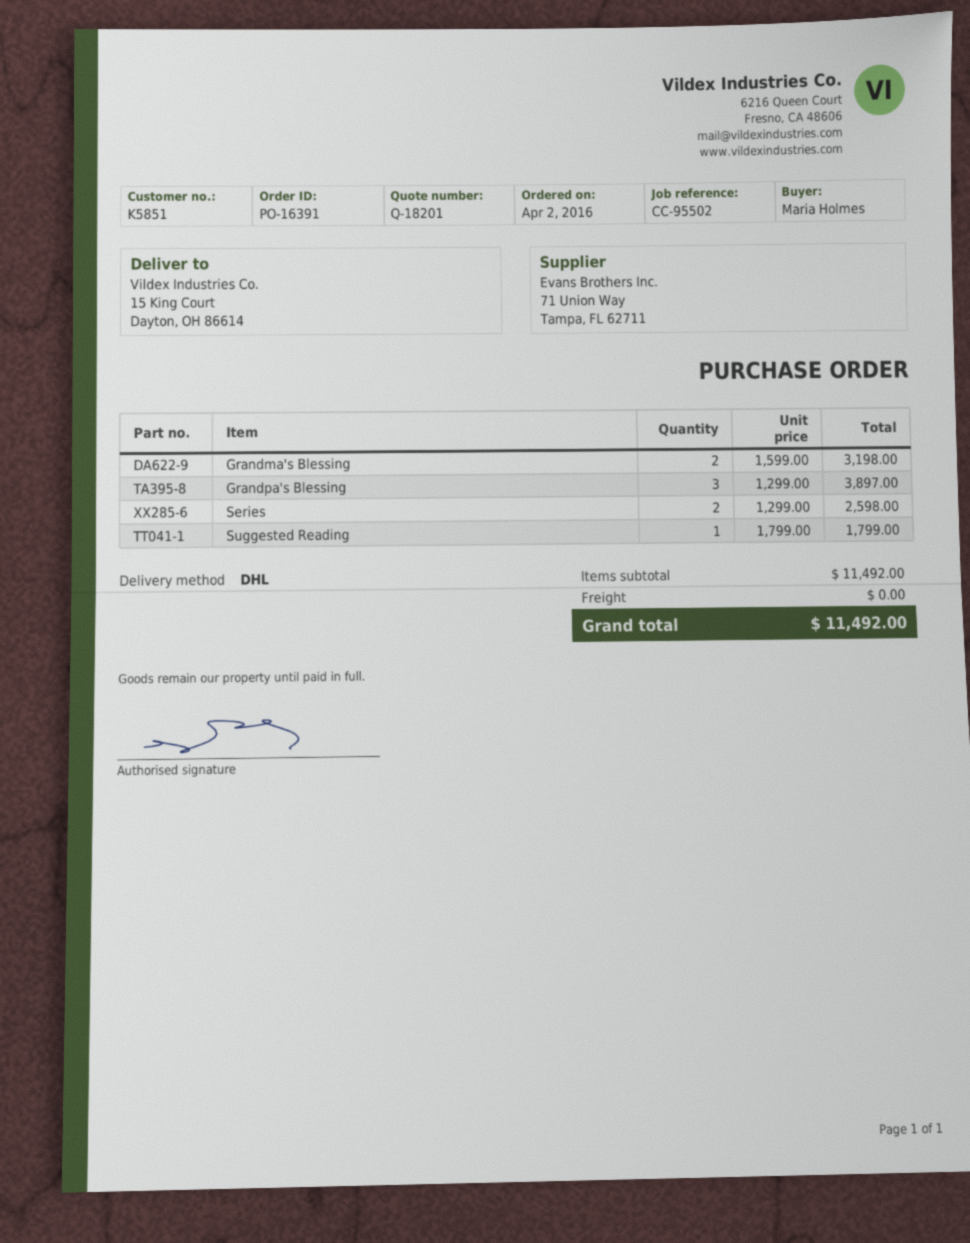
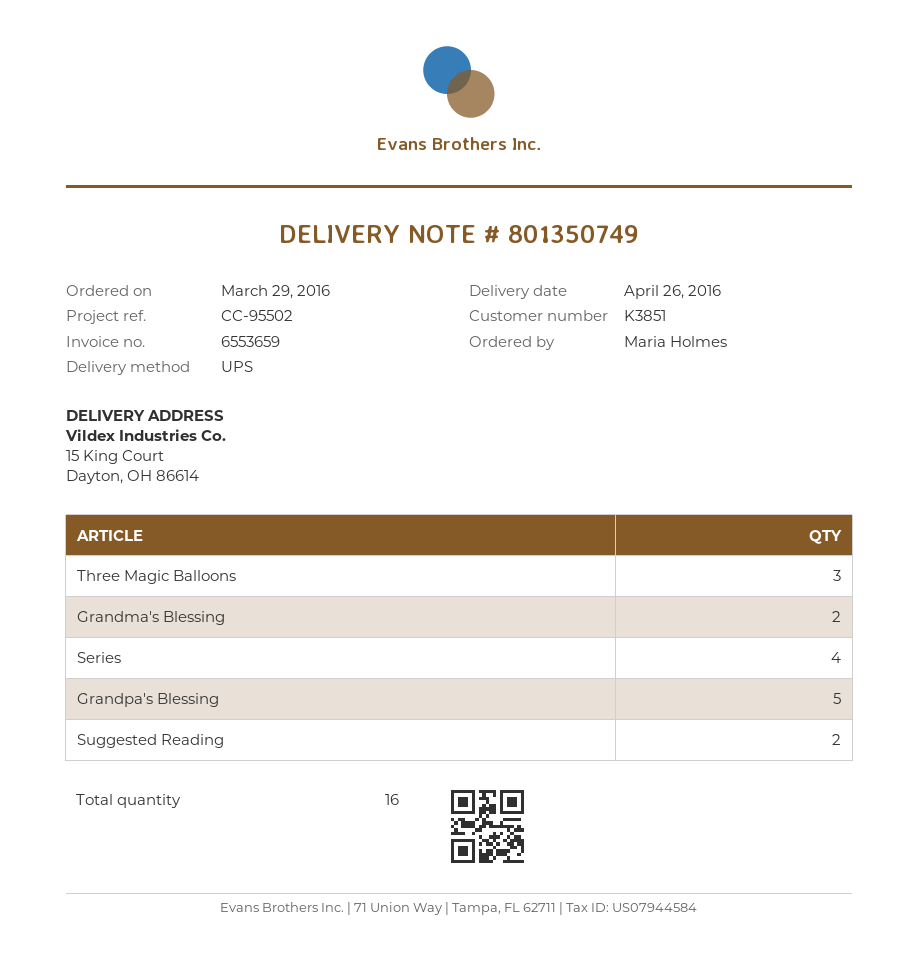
order date: 2016-04-02 -> 2016-03-29
customer number: K5851 -> K3851
shipping method: DHL -> UPS
Grandpa's Blessing: 3 -> 5
Series: 2 -> 4
Suggested Reading: 1 -> 2
Three Magic Balloons: none -> 3

